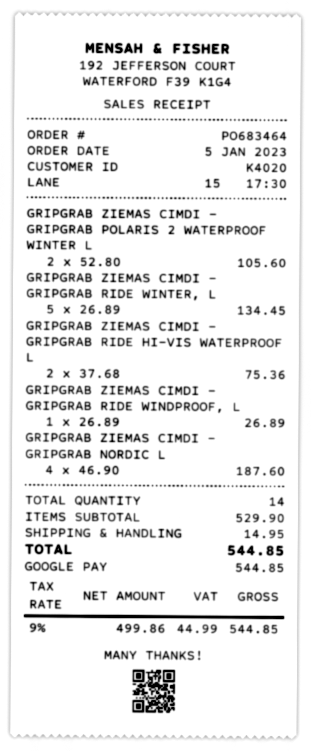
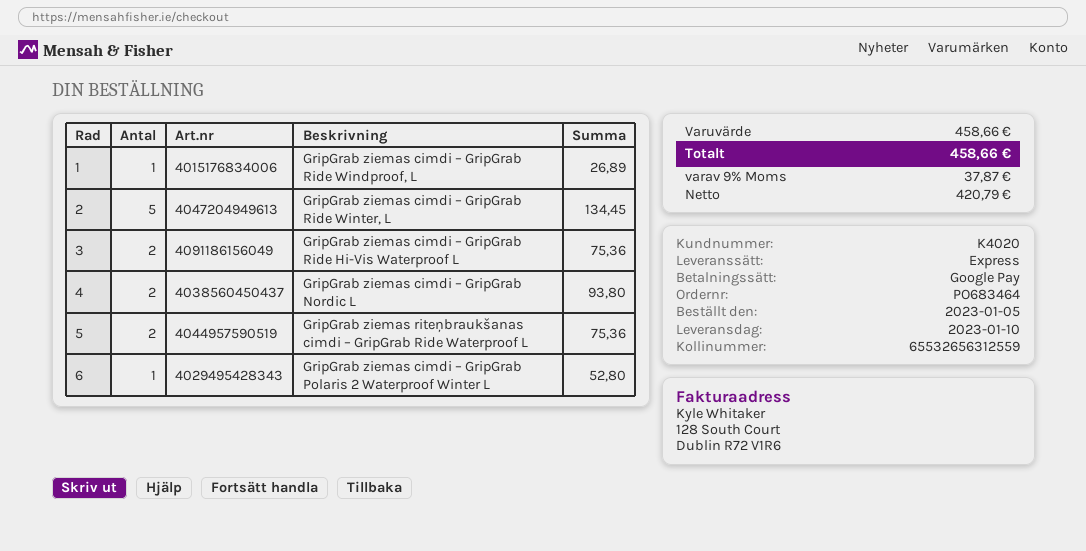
GRIPGRAB ZIEMAS CIMDI – GRIPGRAB POLARIS 2 WATERPROOF WINTER L: 2 for 105.60 -> 1 for 52.80
GRIPGRAB ZIEMAS CIMDI – GRIPGRAB NORDIC L: 4 for 187.60 -> 2 for 93.80
GripGrab ziemas riteņbraukšanas cimdi – GripGrab Ride Waterproof L: none -> 2 for 75.36
subtotal: 529.90 -> 458.66
shipping: 14.95 -> none
net: 499.86 -> 420.79
tax: 9% = 44.99 -> 9% = 37.87
total: 544.85 -> 458.66

